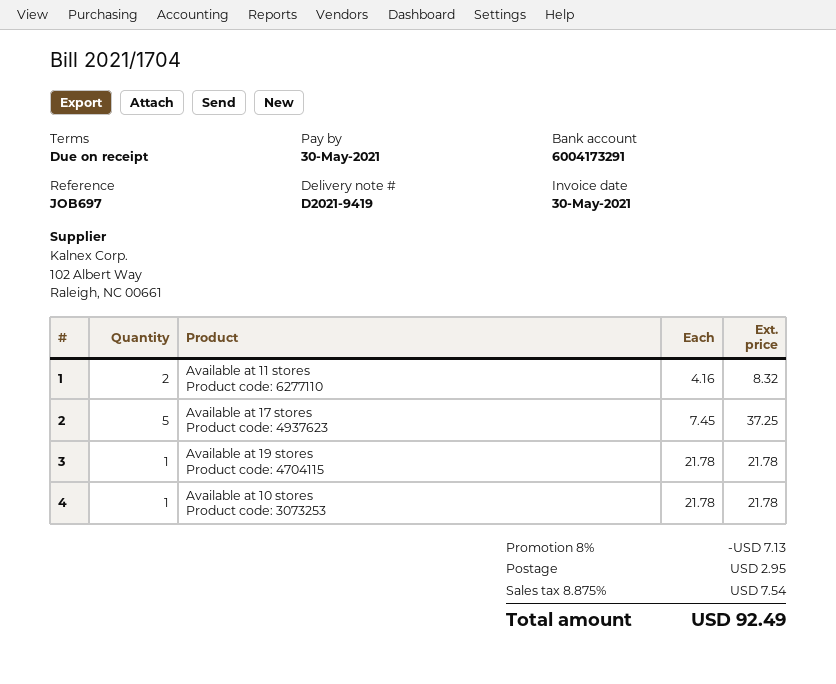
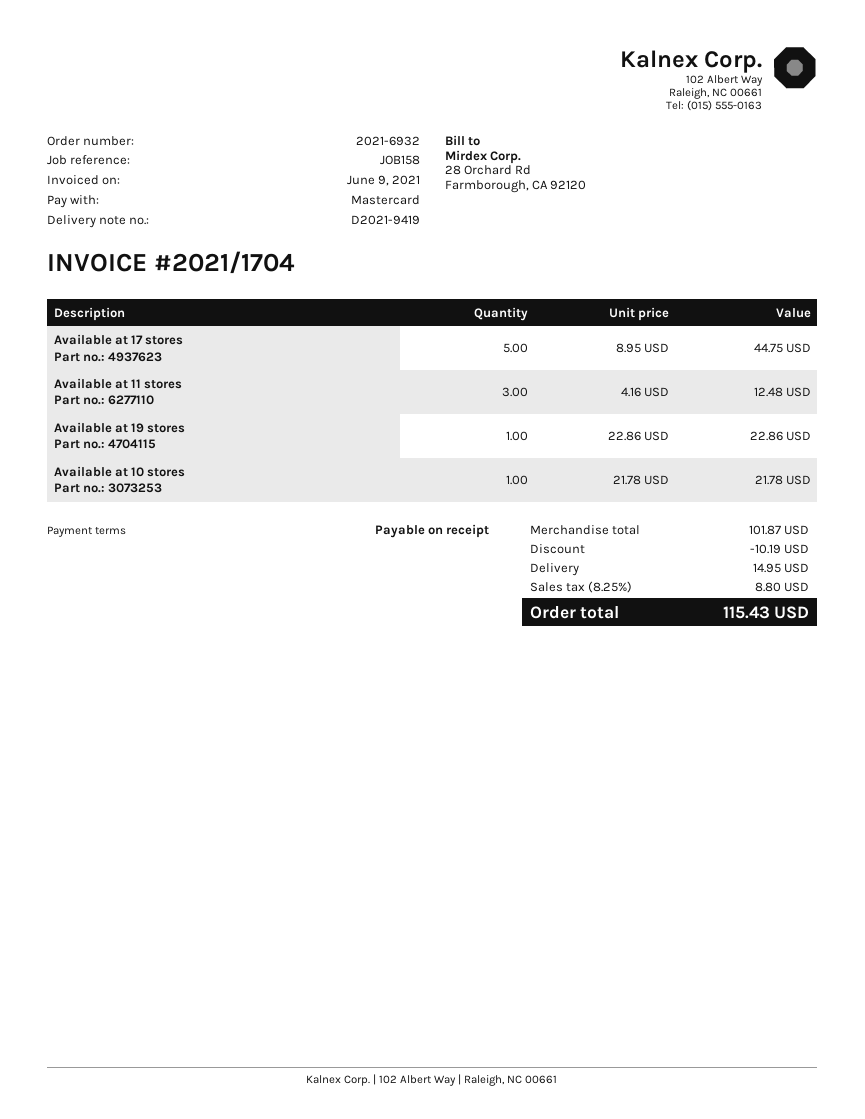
invoice date: 2021-05-30 -> 2021-06-09
reference: JOB697 -> JOB158
Available at 11 stores: 2 x 4.16 = 8.32 -> 3 x 4.16 = 12.48
Available at 17 stores: 5 x 7.45 = 37.25 -> 5 x 8.95 = 44.75
Available at 19 stores: 1 x 21.78 = 21.78 -> 1 x 22.86 = 22.86
discount: 7.13 -> 10.19
shipping: 2.95 -> 14.95
tax: 8.875% = 7.54 -> 8.25% = 8.80
total: 92.49 -> 115.43

